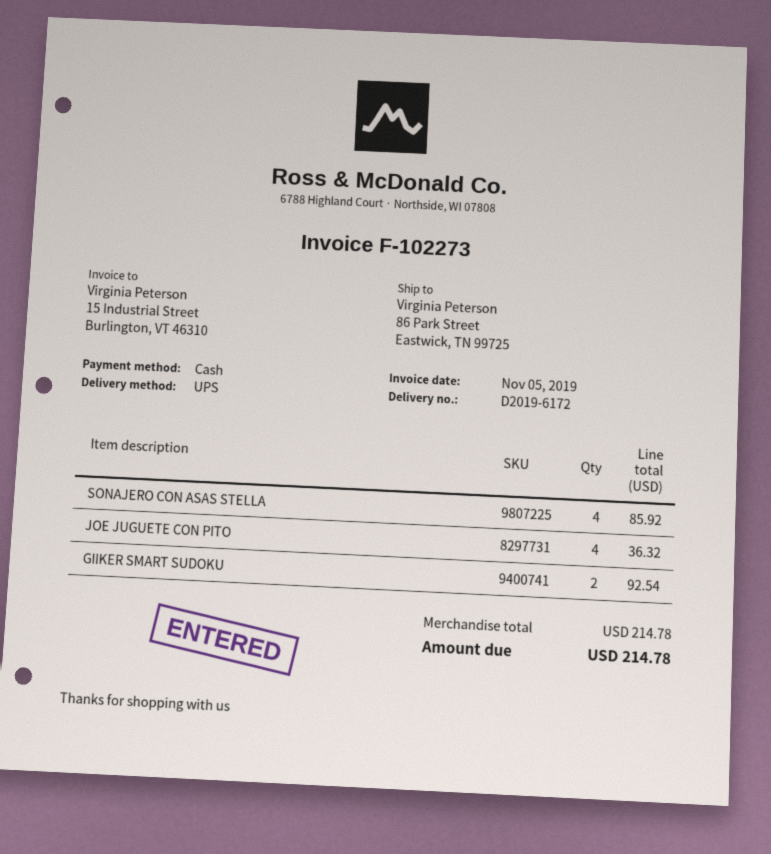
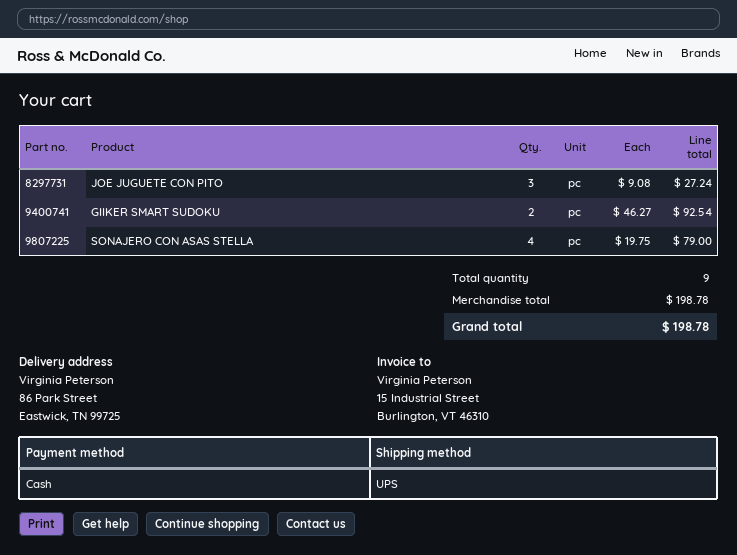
SONAJERO CON ASAS STELLA: 4 for 85.92 -> 4 for 79.00
JOE JUGUETE CON PITO: 4 for 36.32 -> 3 for 27.24
subtotal: 214.78 -> 198.78
total: 214.78 -> 198.78

